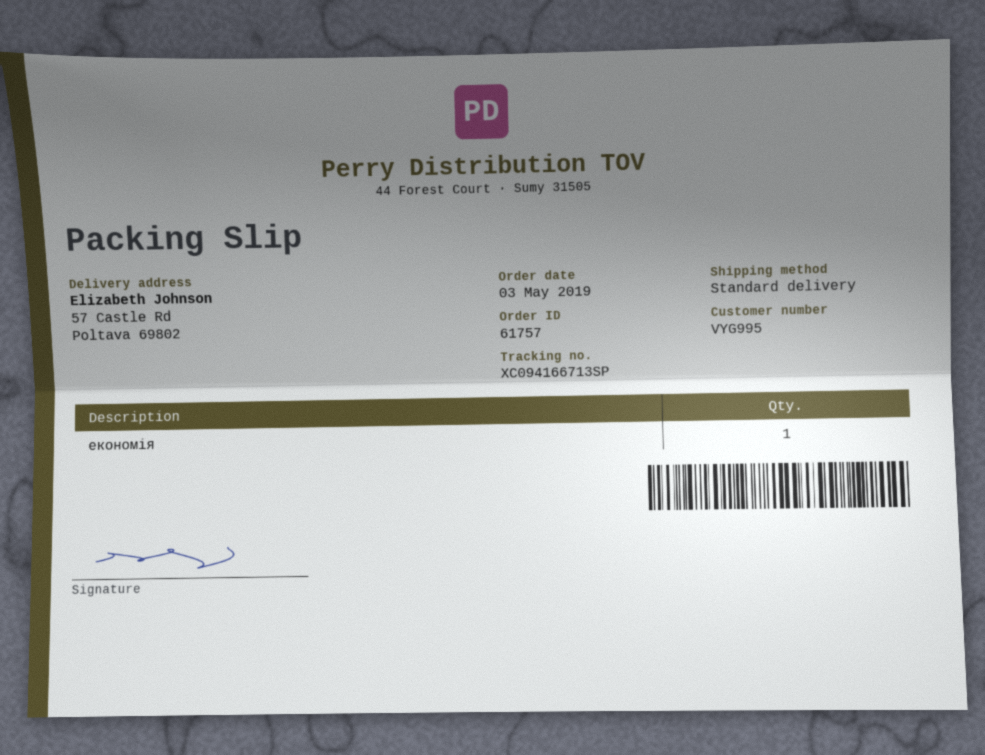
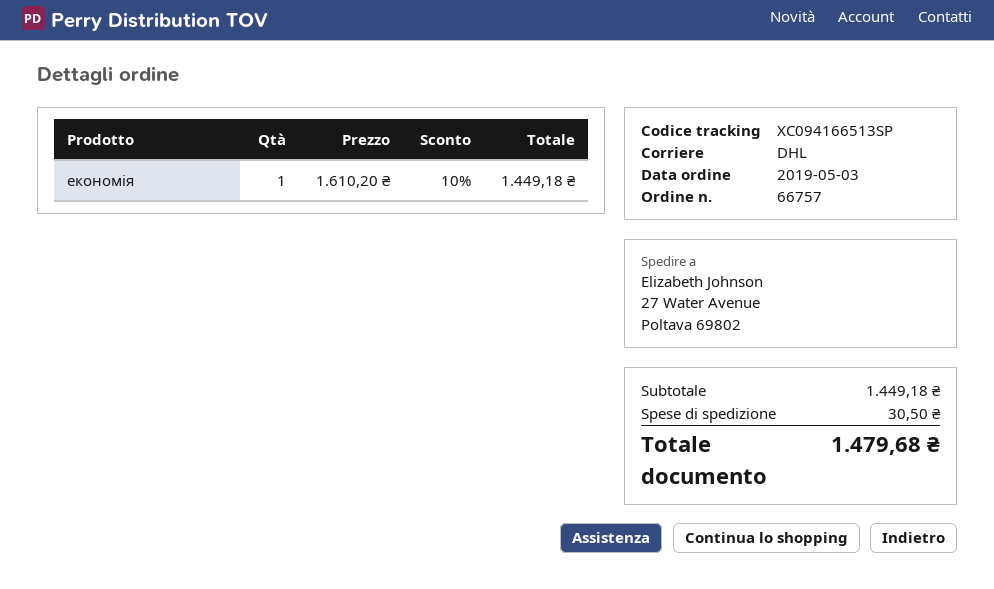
order number: 61757 -> 66757
shipping method: standard -> DHL
tracking number: XC094166713SP -> XC094166513SP
ship to: 57 Castle Rd, Poltava 69802 -> 27 Water Avenue, Poltava 69802

